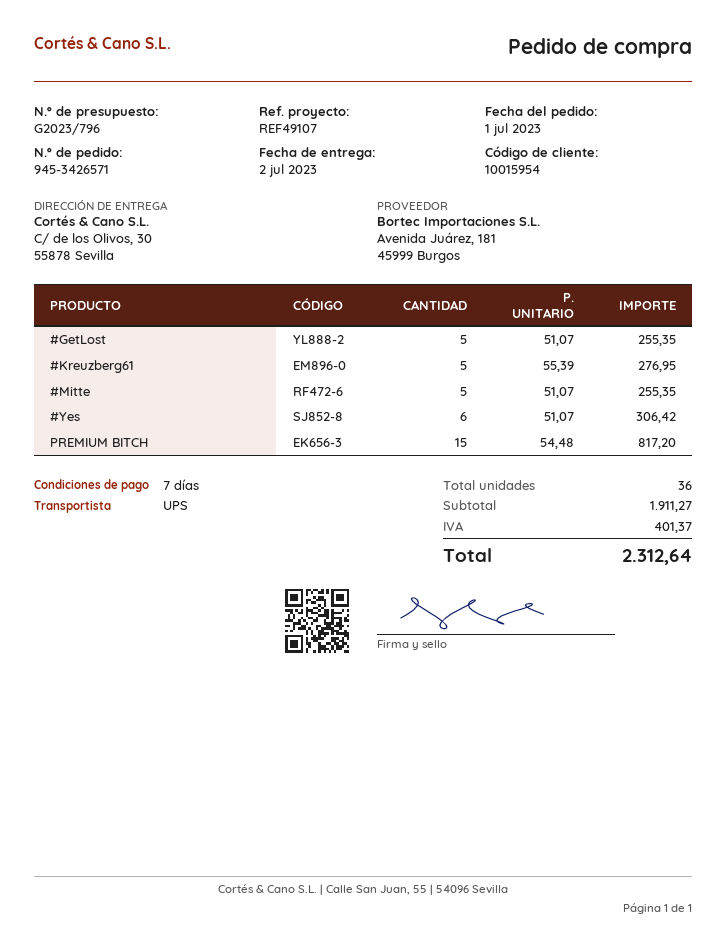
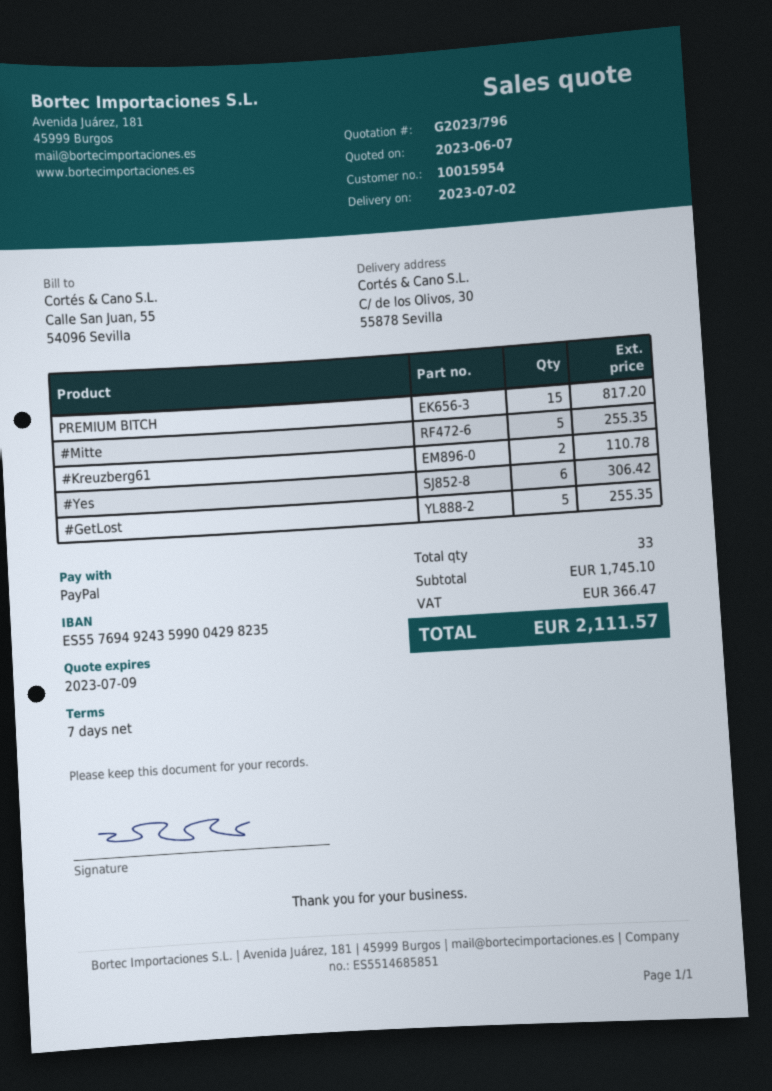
#Kreuzberg61: 5 for 276.95 -> 2 for 110.78
total quantity: 36 -> 33
subtotal: 1911.27 -> 1745.10
tax: 401.37 -> 366.47
total: 2312.64 -> 2111.57

